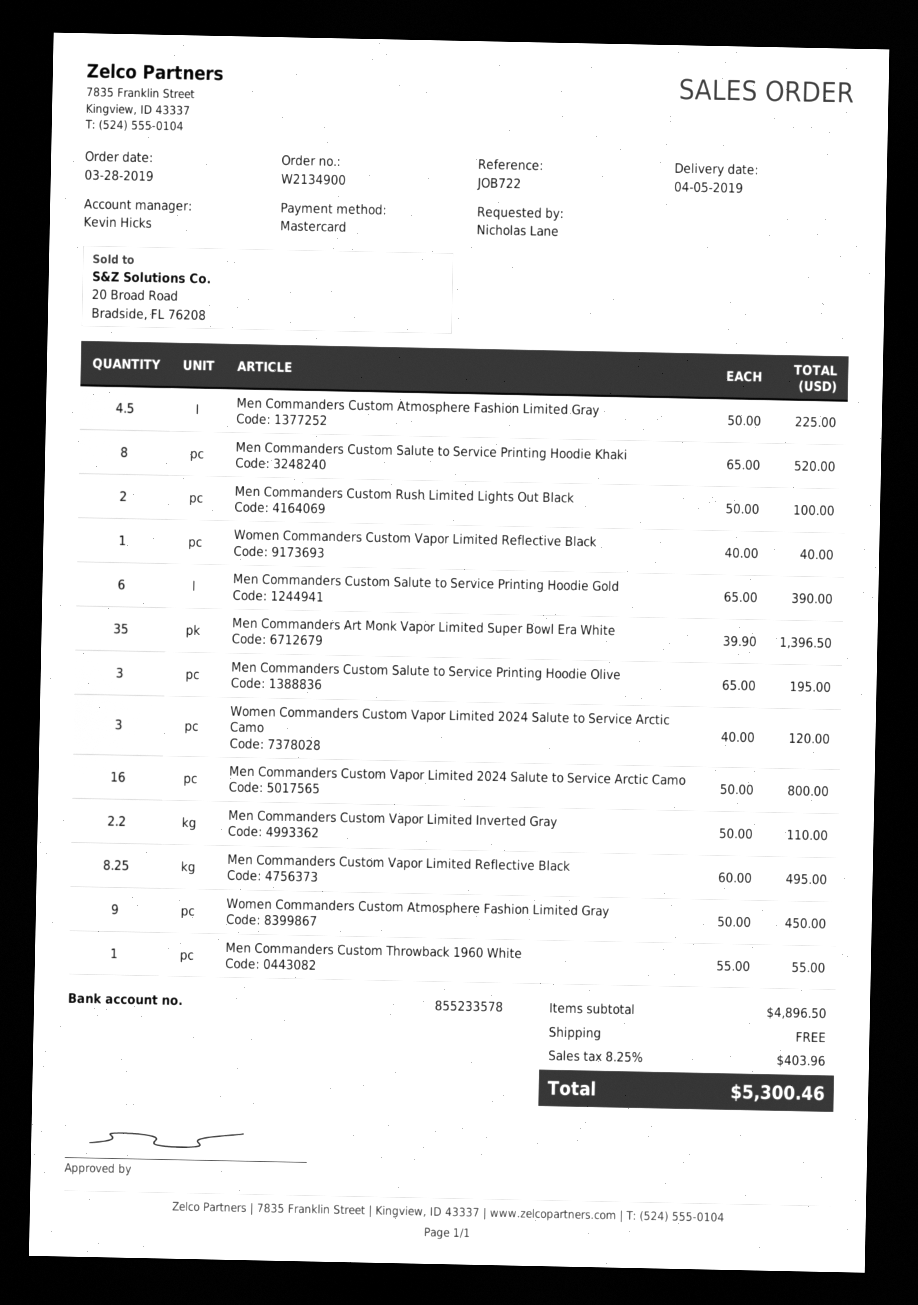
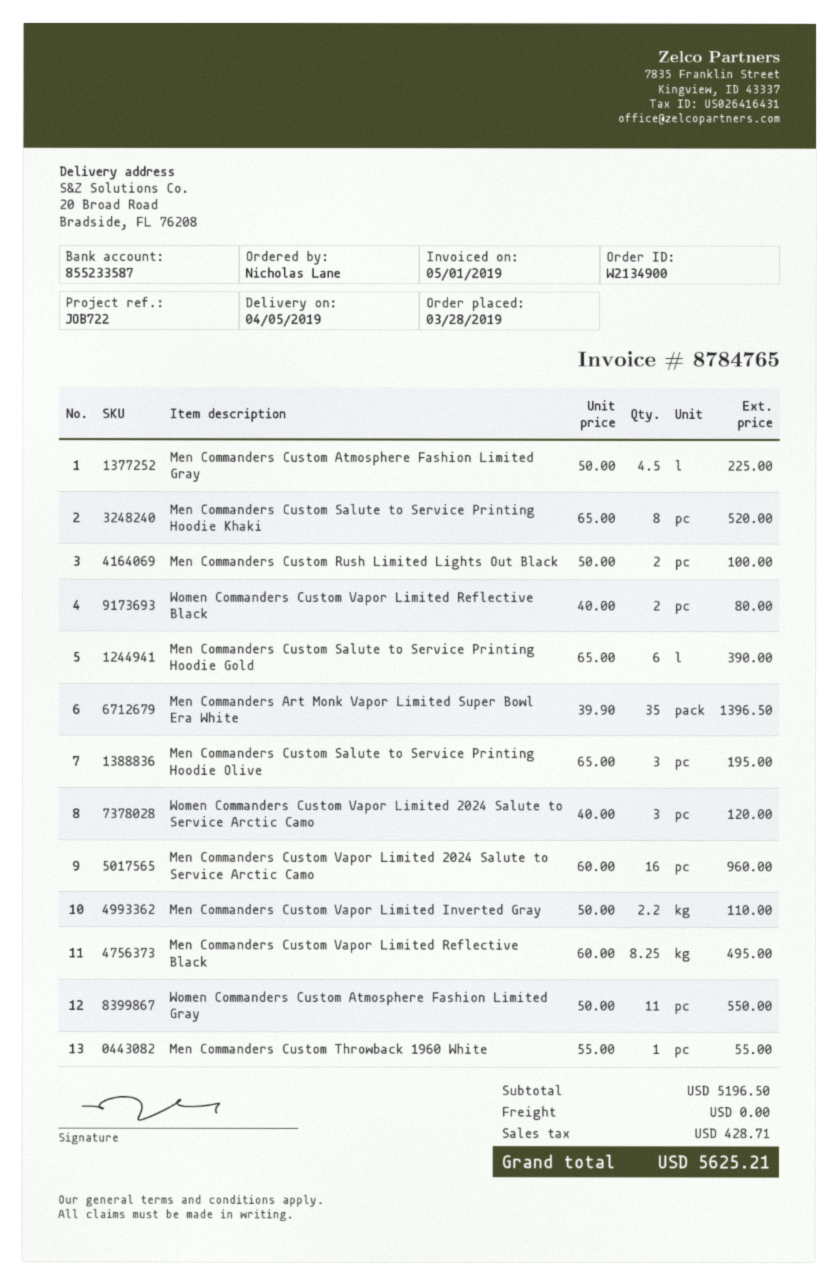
bank account: 855233578 -> 855233587
Women Commanders Custom Vapor Limited Reflective Black: 1 x 40.00 = 40.00 -> 2 x 40.00 = 80.00
Men Commanders Custom Vapor Limited 2024 Salute to Service Arctic Camo: 16 x 50.00 = 800.00 -> 16 x 60.00 = 960.00
Women Commanders Custom Atmosphere Fashion Limited Gray: 9 x 50.00 = 450.00 -> 11 x 50.00 = 550.00
subtotal: 4896.50 -> 5196.50
tax: 403.96 -> 428.71
total: 5300.46 -> 5625.21

